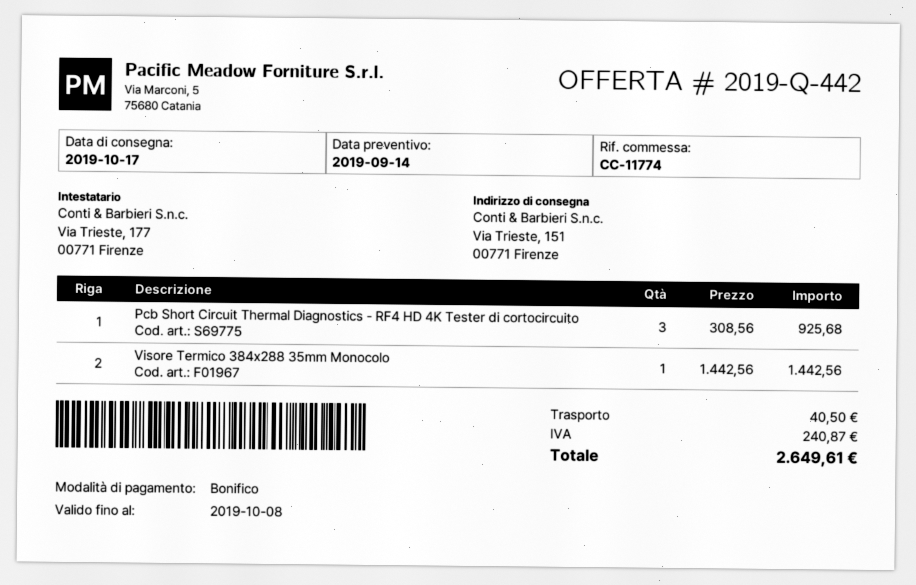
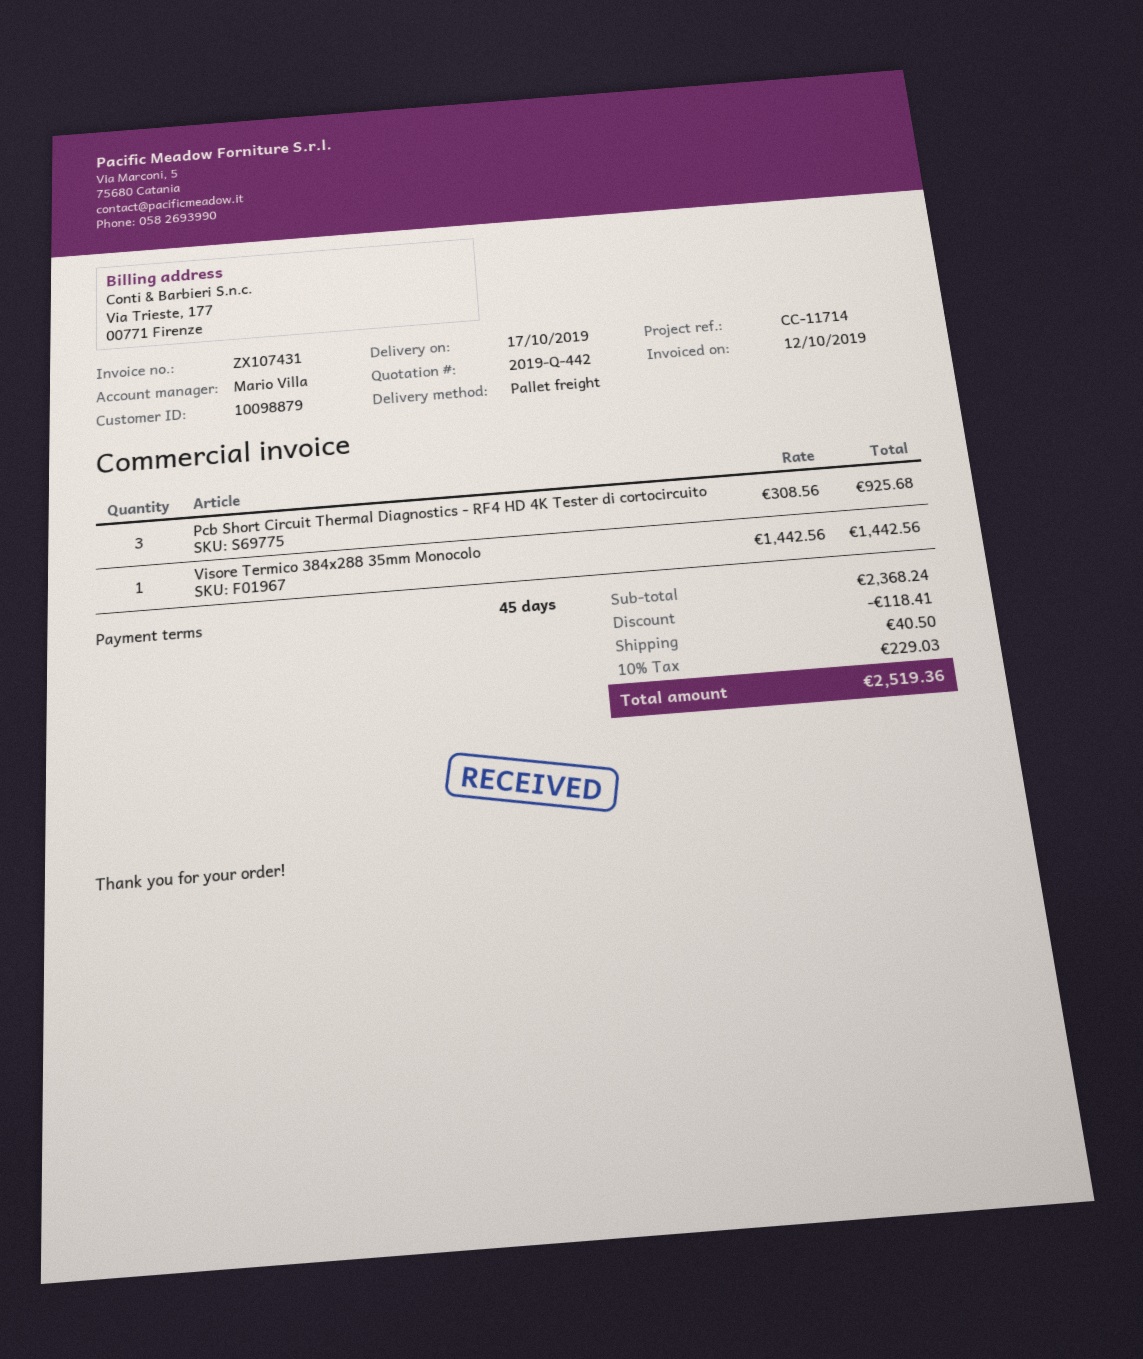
reference: CC-11774 -> CC-11714
discount: none -> 118.41
tax: 240.87 -> 229.03
total: 2649.61 -> 2519.36

